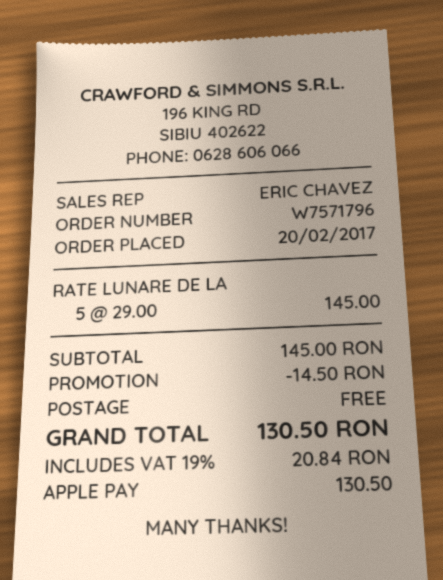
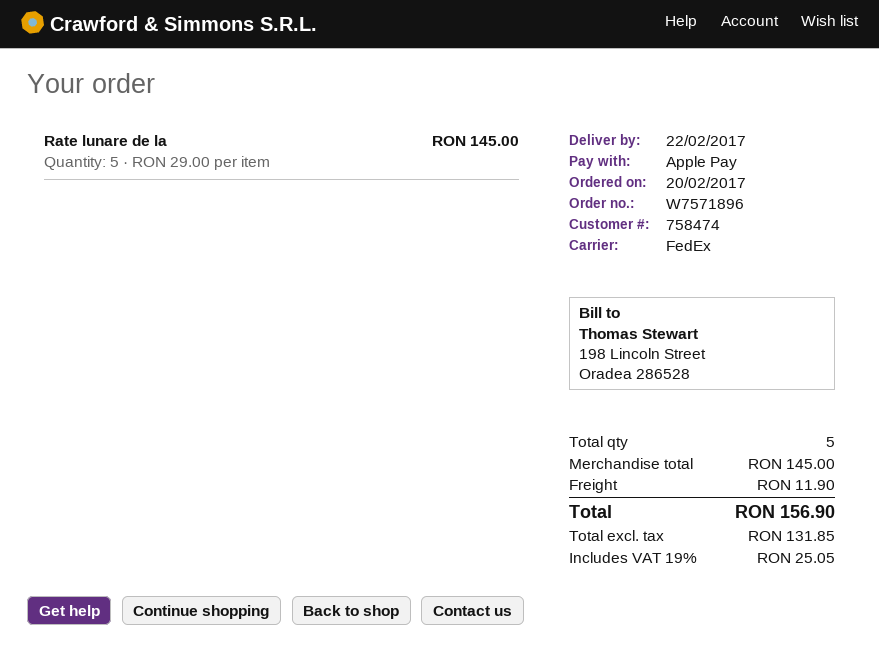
order number: W7571796 -> W7571896
discount: 14.50 -> none
shipping: 0.00 -> 11.90
tax: 19% = 20.84 -> 19% = 25.05
total: 130.50 -> 156.90

